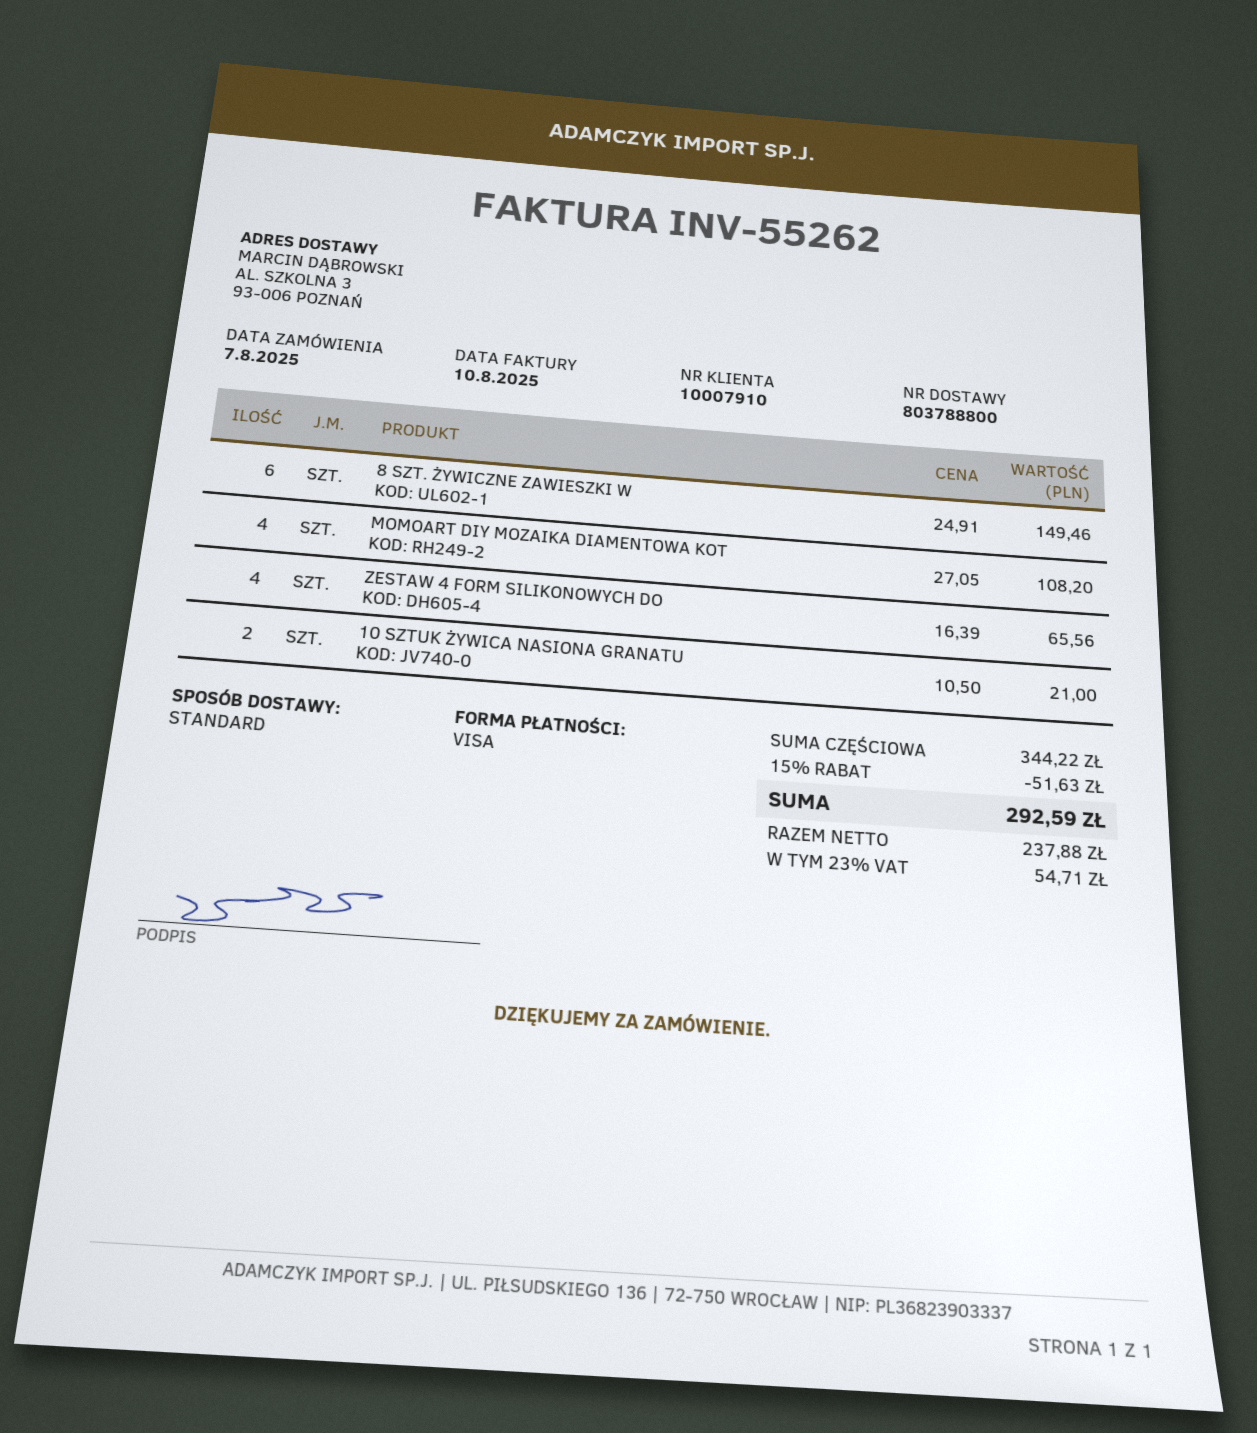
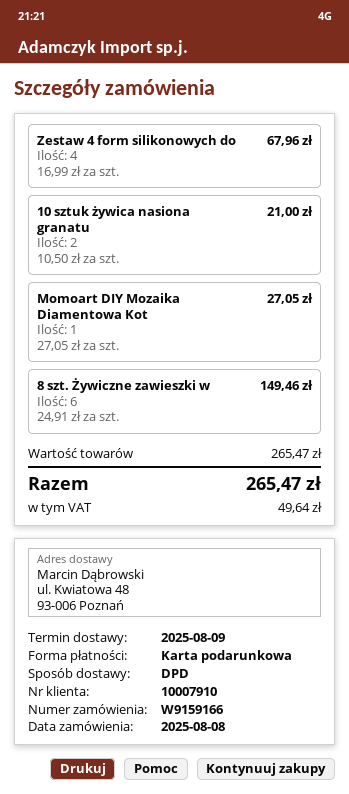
order date: 2025-08-07 -> 2025-08-08
payment method: Visa -> gift card
shipping method: standard -> DPD
ship to: AL. SZKOLNA 3, 93-006 POZNAŃ -> ul. Kwiatowa 48, 93-006 Poznań
MOMOART DIY MOZAIKA DIAMENTOWA KOT: 4 x 27.05 = 108.20 -> 1 x 27.05 = 27.05
ZESTAW 4 FORM SILIKONOWYCH DO: 4 x 16.39 = 65.56 -> 4 x 16.99 = 67.96
subtotal: 344.22 -> 265.47
discount: 15% = 51.63 -> none
tax: 54.71 -> 49.64
total: 292.59 -> 265.47

